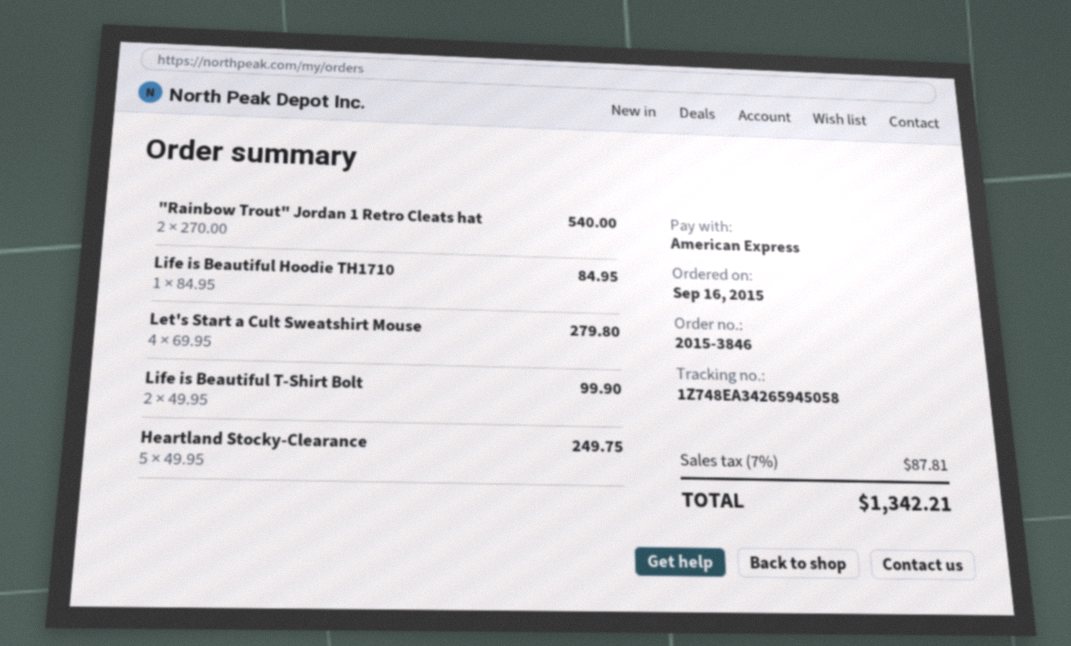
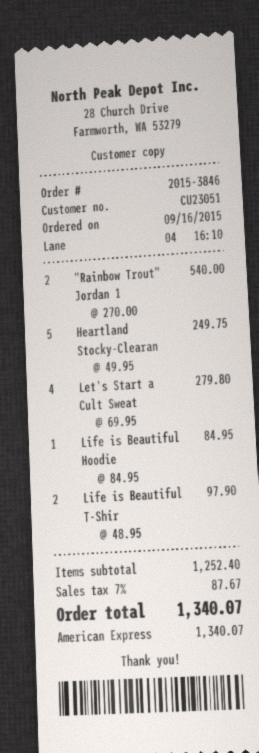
Life is Beautiful T-Shirt Bolt: 2 x 49.95 = 99.90 -> 2 x 48.95 = 97.90
tax: 7% = 87.81 -> 7% = 87.67
total: 1342.21 -> 1340.07

